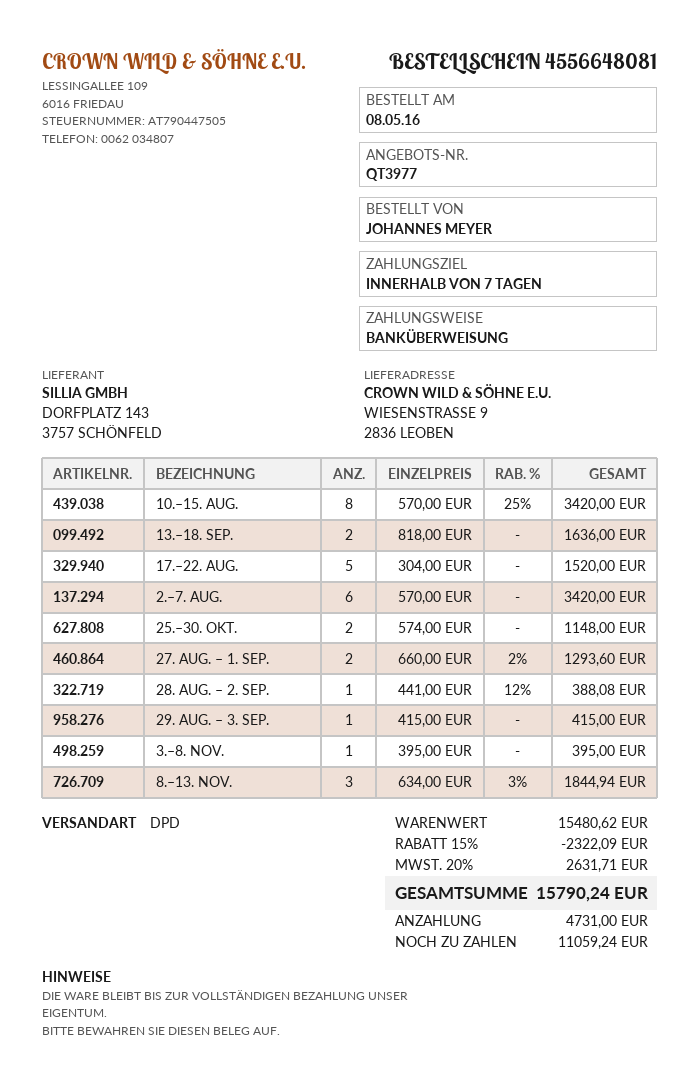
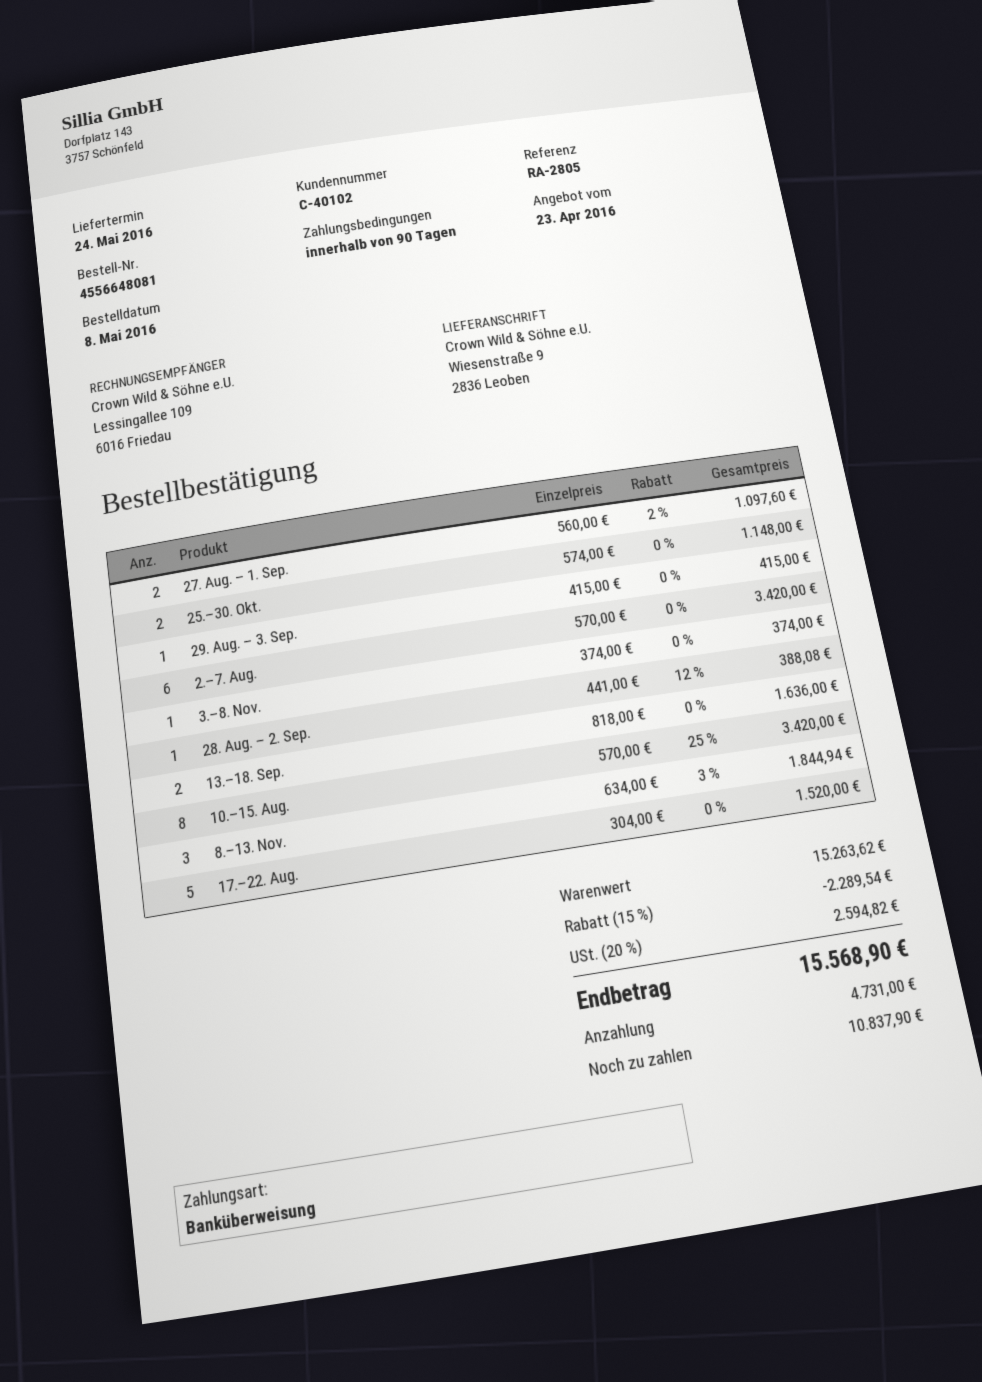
payment terms: 7 days -> 90 days
27. AUG. – 1. SEP.: 2 x 660.00 - 2% = 1293.60 -> 2 x 560.00 - 2% = 1097.60
3.–8. NOV.: 1 x 395.00 = 395.00 -> 1 x 374.00 = 374.00
subtotal: 15480.62 -> 15263.62
discount: 15% = 2322.09 -> 15% = 2289.54
tax: 20% = 2631.71 -> 20% = 2594.82
total: 15790.24 -> 15568.90
balance: 11059.24 -> 10837.90

